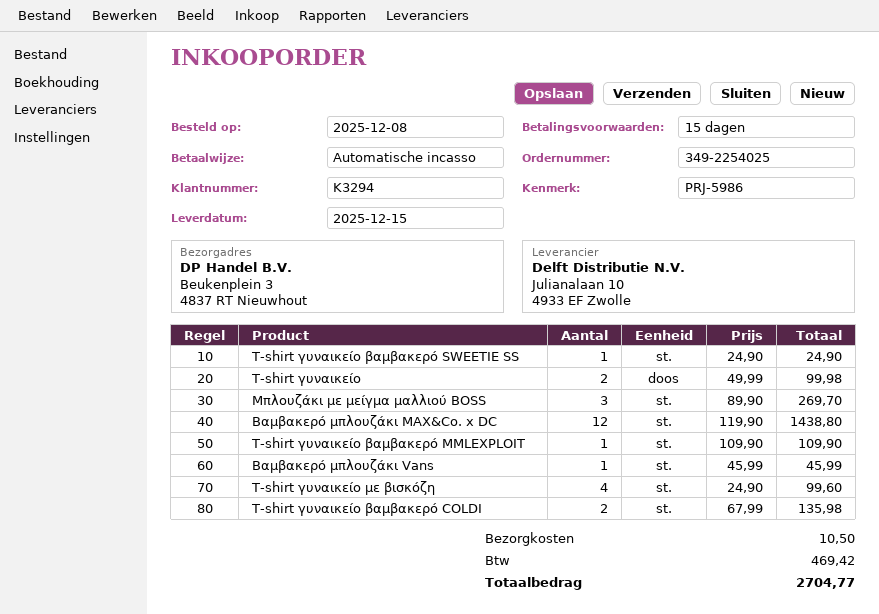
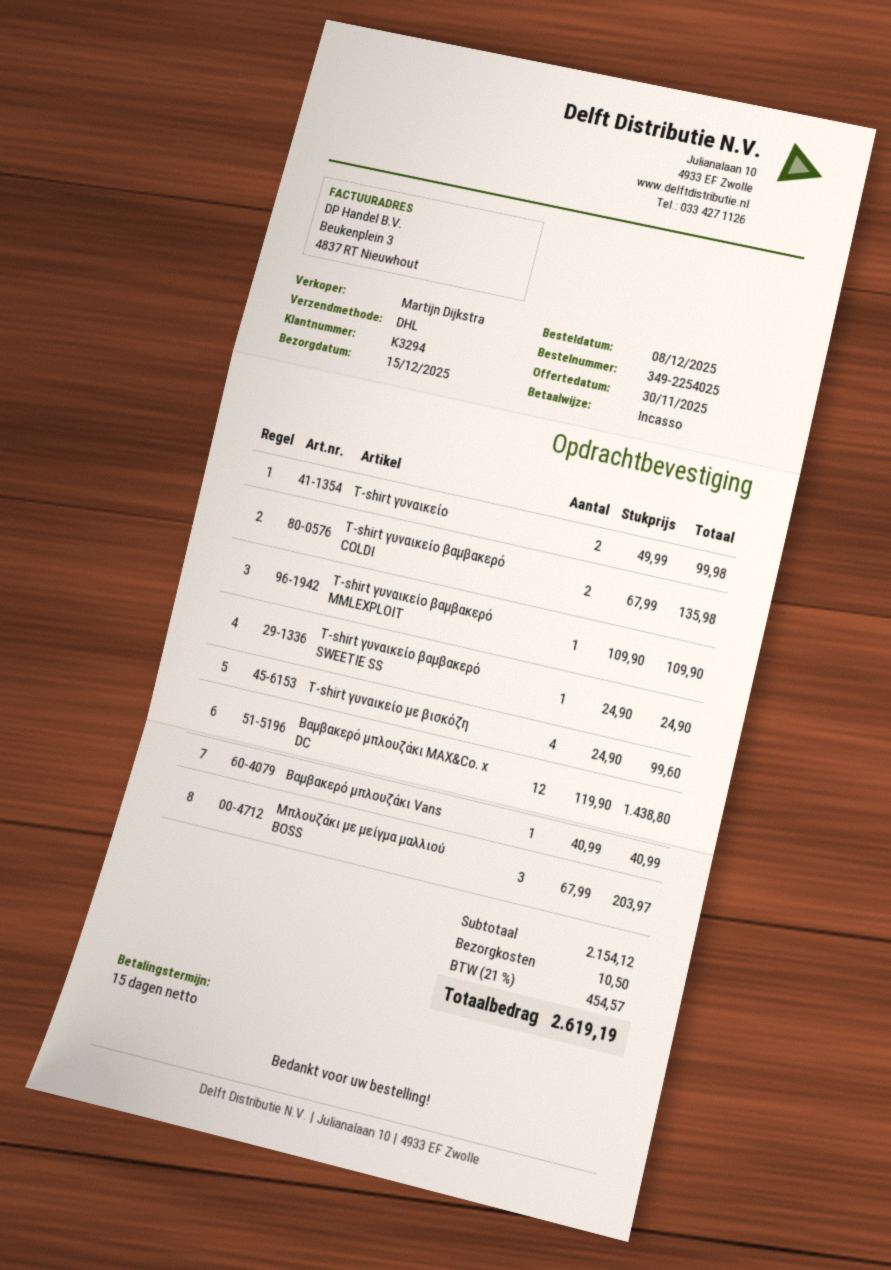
Μπλουζάκι με μείγμα μαλλιού BOSS: 3 x 89.90 = 269.70 -> 3 x 67.99 = 203.97
Βαμβακερό μπλουζάκι Vans: 1 x 45.99 = 45.99 -> 1 x 40.99 = 40.99
tax: 469.42 -> 454.57
total: 2704.77 -> 2619.19

